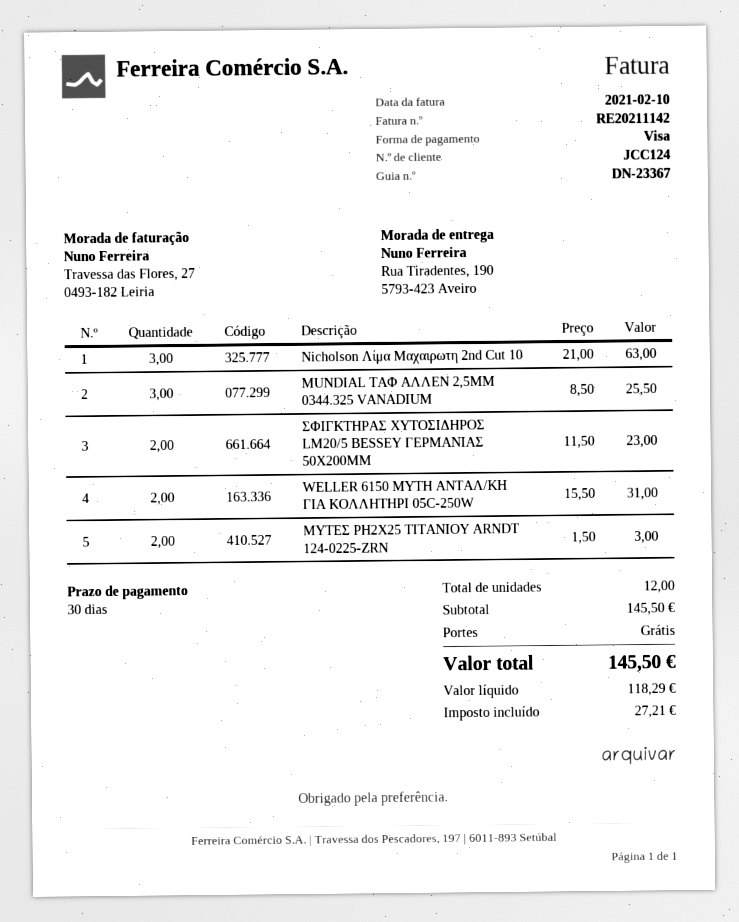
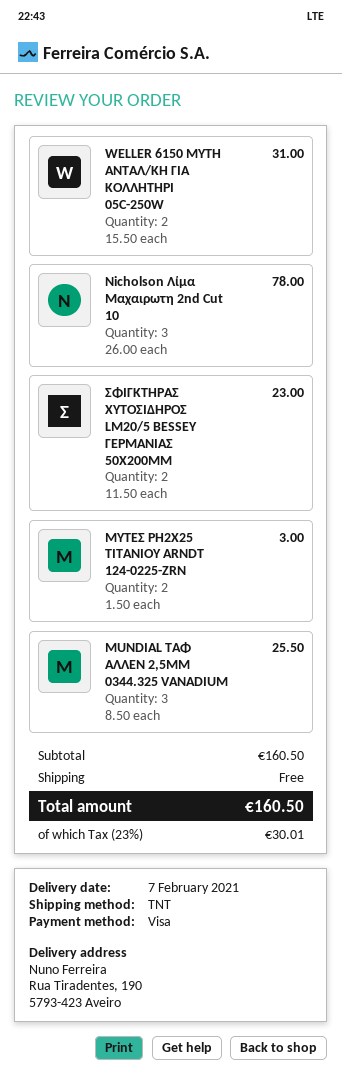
Nicholson Λίμα Mαχαιρωτη 2nd Cut 10: 3 x 21.00 = 63.00 -> 3 x 26.00 = 78.00
subtotal: 145.50 -> 160.50
tax: 27.21 -> 30.01
total: 145.50 -> 160.50

